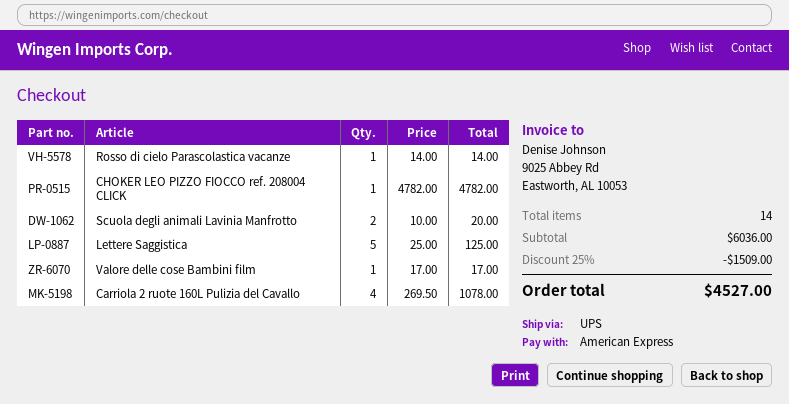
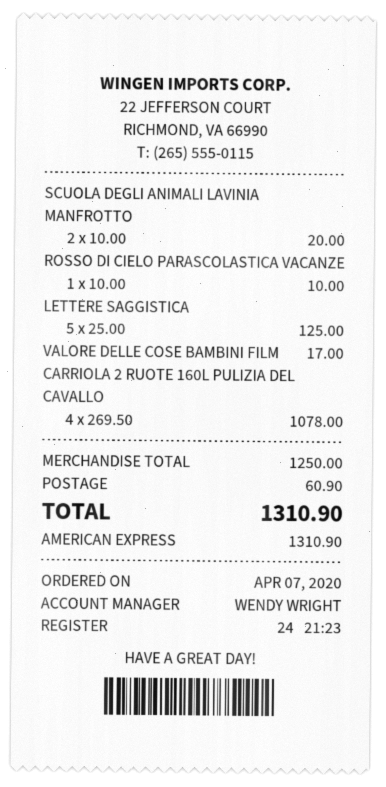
Rosso di cielo Parascolastica vacanze: 1 x 14.00 = 14.00 -> 1 x 10.00 = 10.00
CHOKER LEO PIZZO FIOCCO ref. 208004 CLICK: 1 x 4782.00 = 4782.00 -> none
subtotal: 6036.00 -> 1250.00
discount: 25% = 1509.00 -> none
shipping: none -> 60.90
total: 4527.00 -> 1310.90

